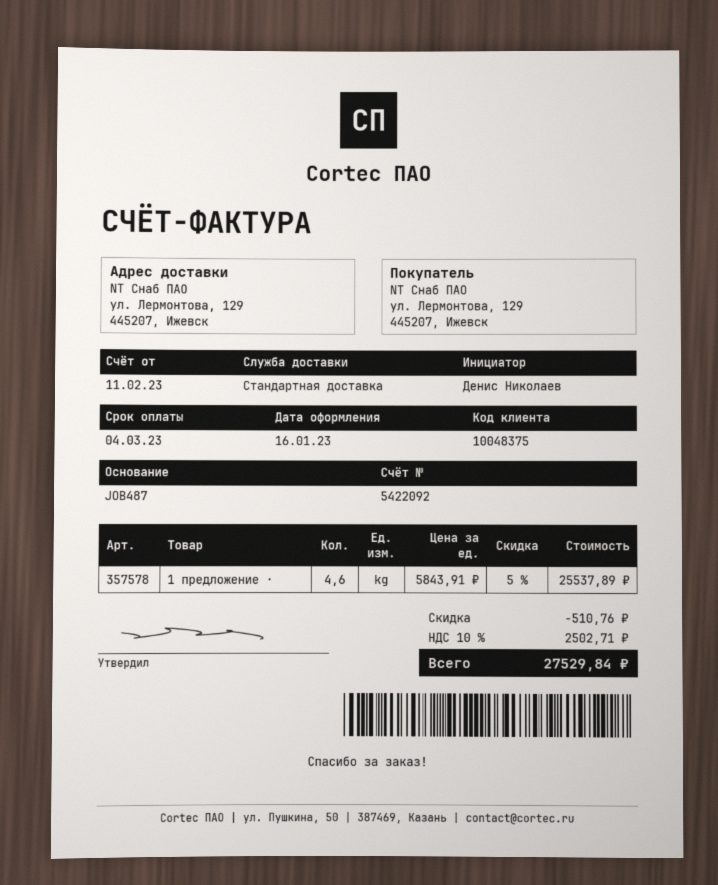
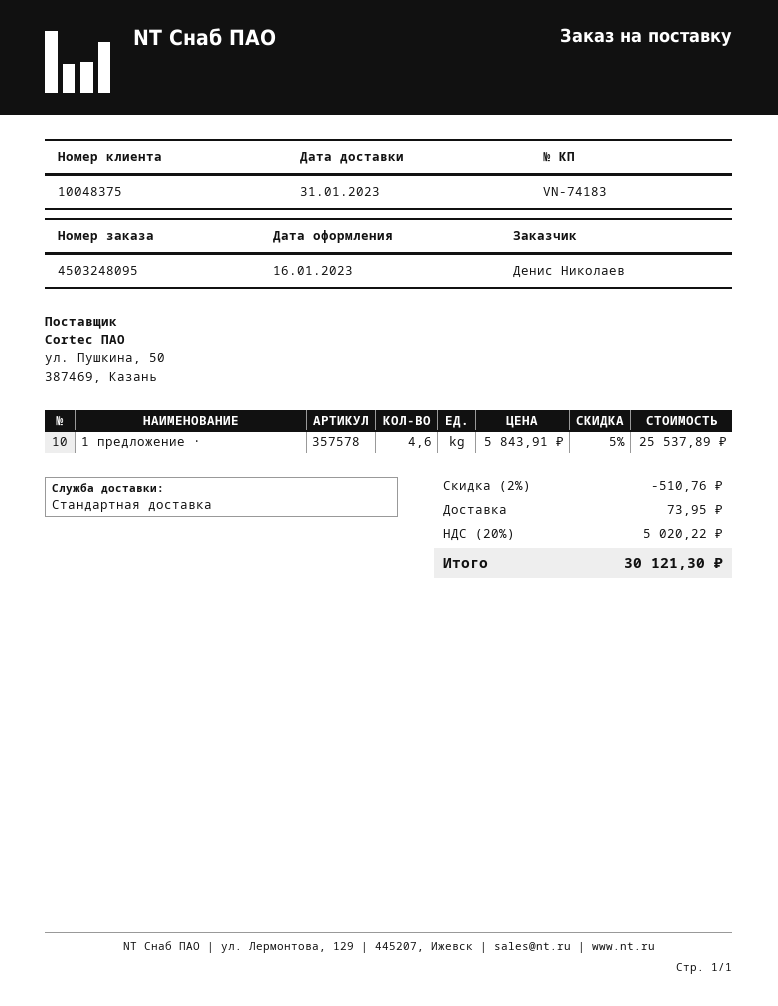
shipping: none -> 73.95
tax: 10% = 2502.71 -> 20% = 5020.22
total: 27529.84 -> 30121.30

